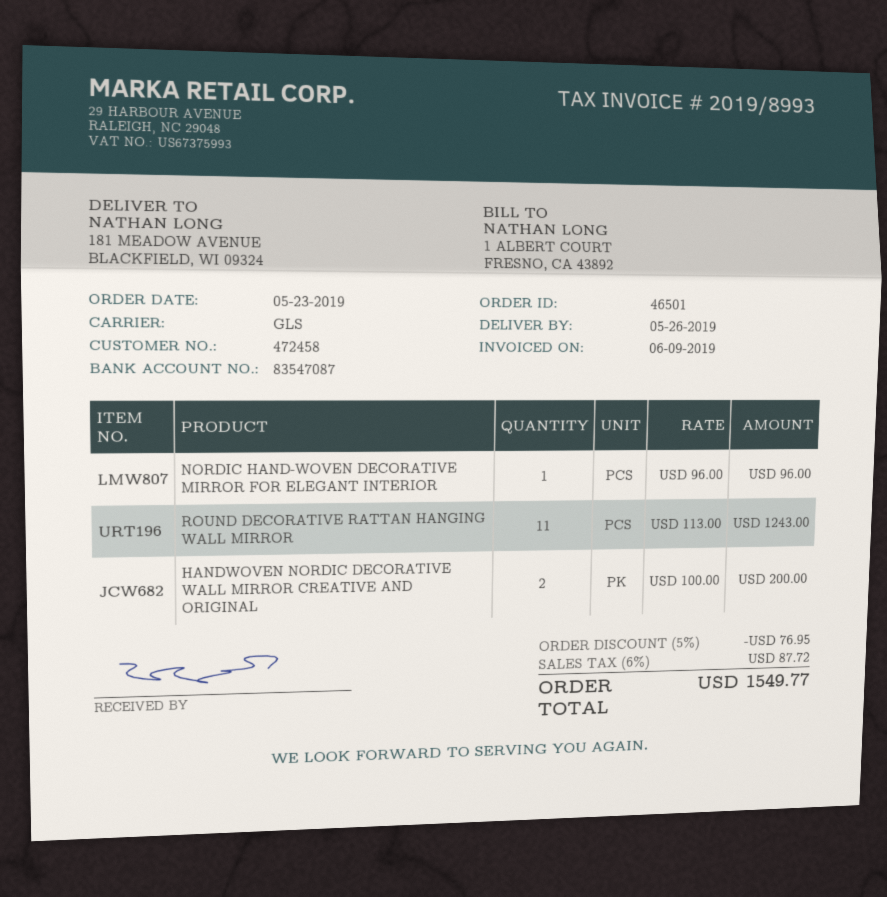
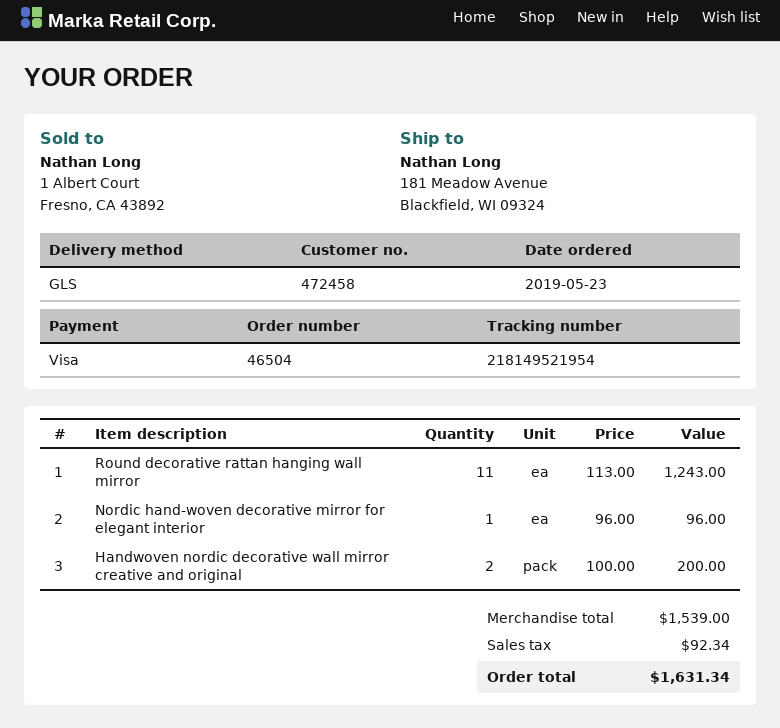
order number: 46501 -> 46504
discount: 5% = 76.95 -> none
tax: 87.72 -> 92.34
total: 1549.77 -> 1631.34

